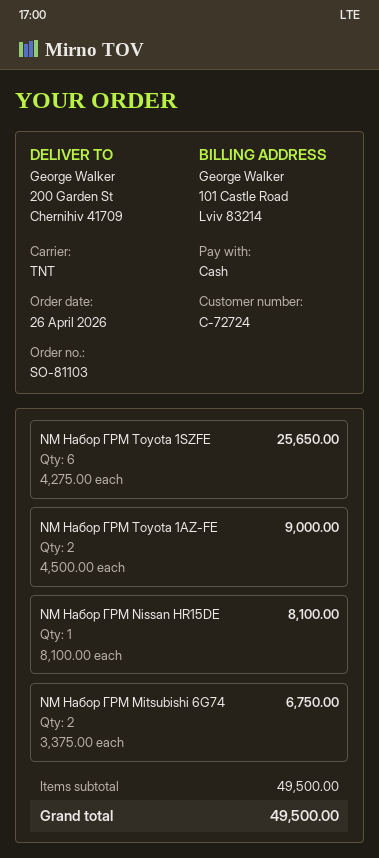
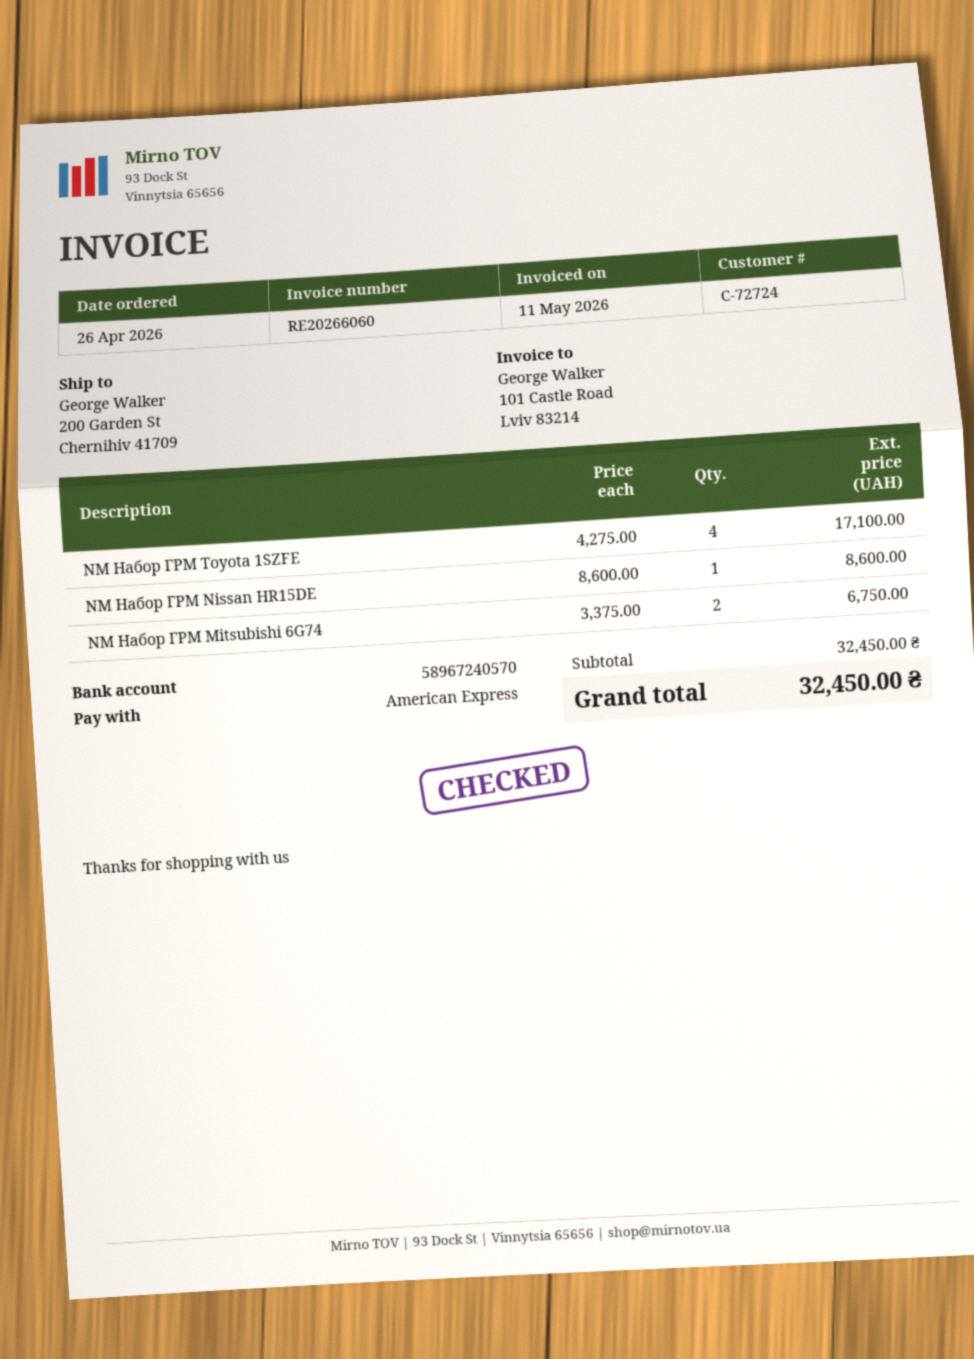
payment method: cash -> American Express
NM Набор ГРМ Toyota 1SZFE: 6 x 4275.00 = 25650.00 -> 4 x 4275.00 = 17100.00
NM Набор ГРМ Toyota 1AZ-FE: 2 x 4500.00 = 9000.00 -> none
NM Набор ГРМ Nissan HR15DE: 1 x 8100.00 = 8100.00 -> 1 x 8600.00 = 8600.00
subtotal: 49500.00 -> 32450.00
total: 49500.00 -> 32450.00

